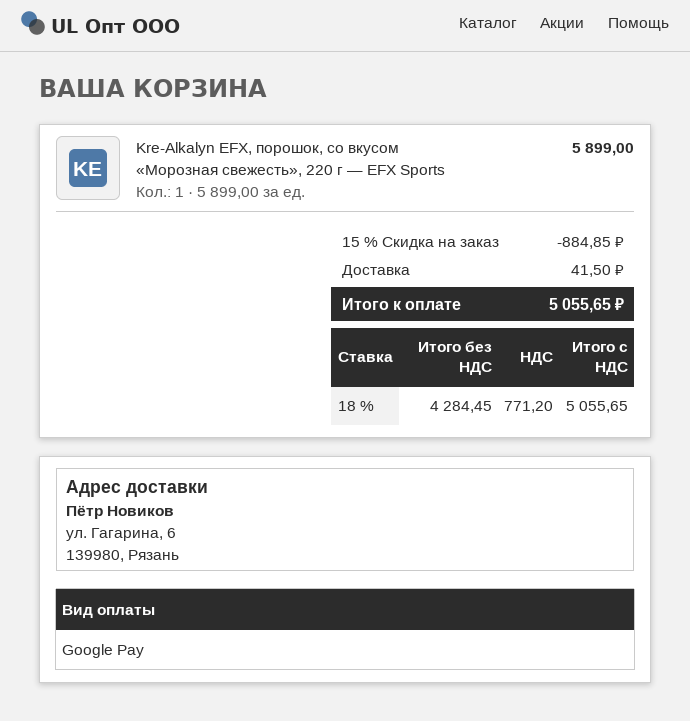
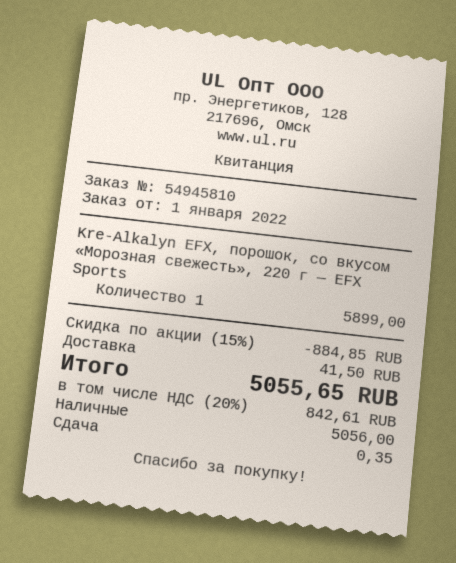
payment method: Google Pay -> cash
tax: 18% = 771.20 -> 20% = 842.61

